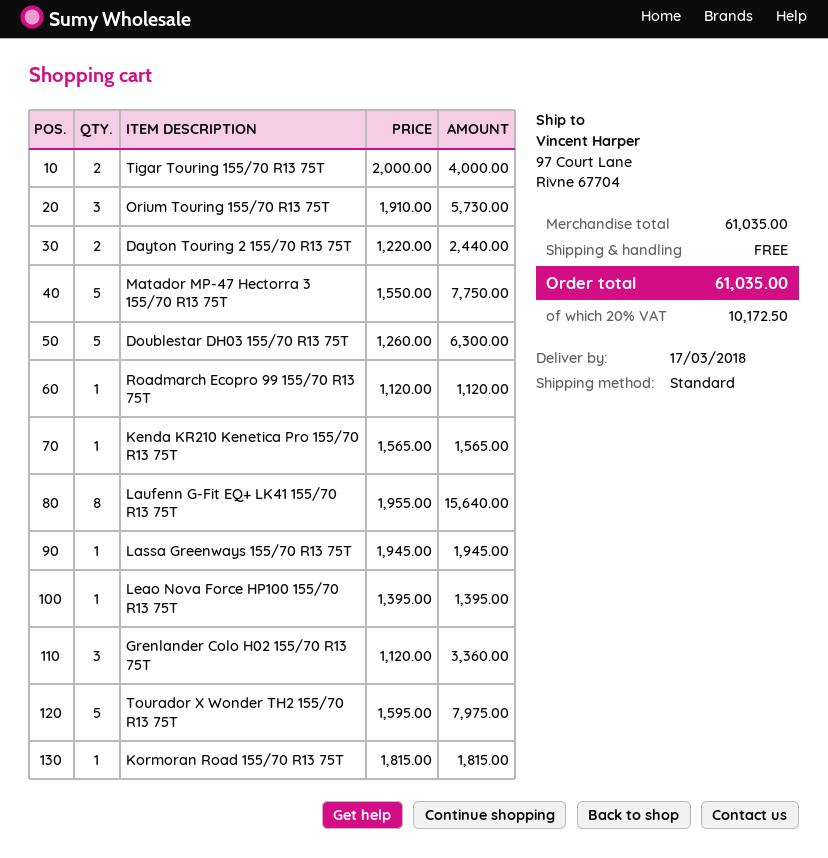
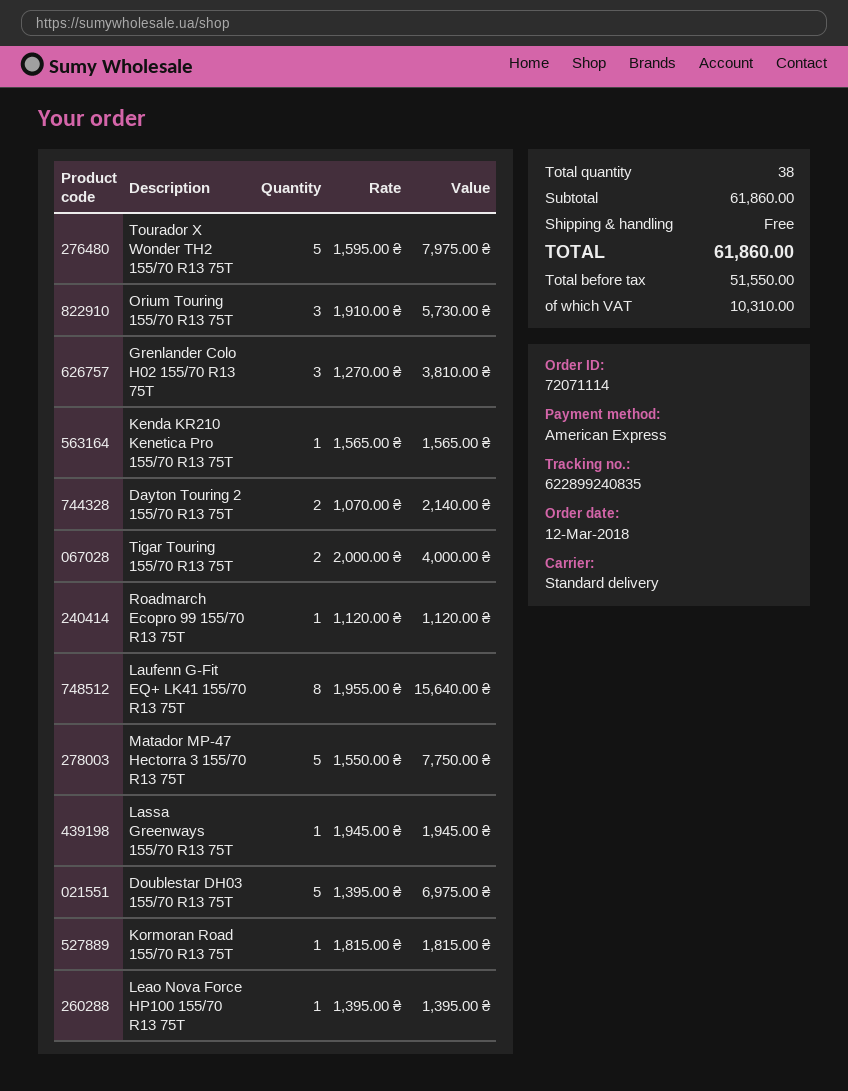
Dayton Touring 2 155/70 R13 75T: 2 x 1220.00 = 2440.00 -> 2 x 1070.00 = 2140.00
Doublestar DH03 155/70 R13 75T: 5 x 1260.00 = 6300.00 -> 5 x 1395.00 = 6975.00
Grenlander Colo H02 155/70 R13 75T: 3 x 1120.00 = 3360.00 -> 3 x 1270.00 = 3810.00
subtotal: 61035.00 -> 61860.00
tax: 10172.50 -> 10310.00
total: 61035.00 -> 61860.00

